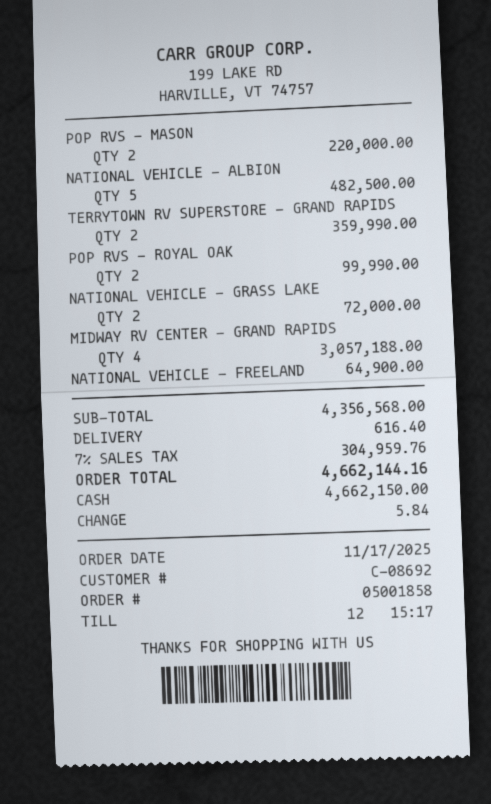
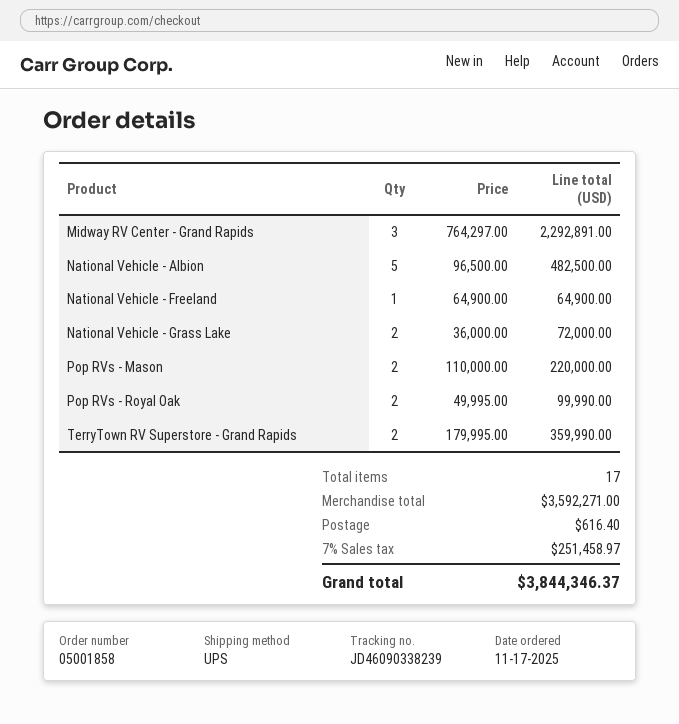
MIDWAY RV CENTER - GRAND RAPIDS: 4 for 3057188.00 -> 3 for 2292891.00
subtotal: 4356568.00 -> 3592271.00
tax: 7% = 304959.76 -> 7% = 251458.97
total: 4662144.16 -> 3844346.37

